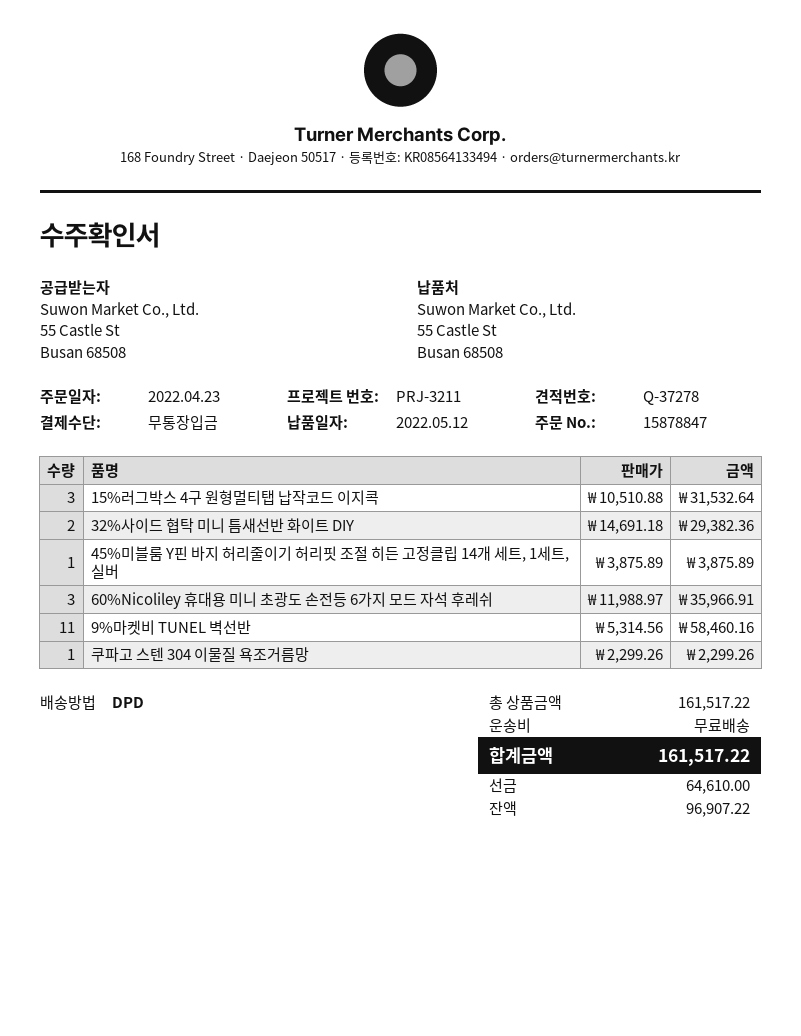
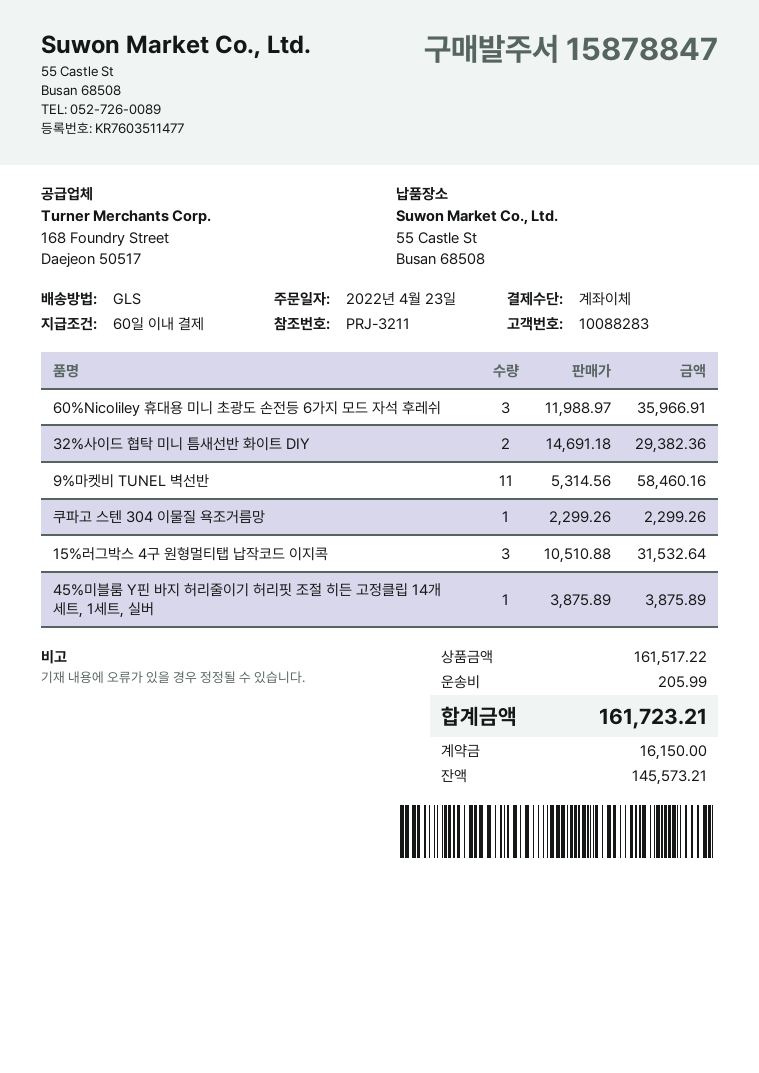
shipping method: DPD -> GLS
shipping: 0.00 -> 205.99
total: 161517.22 -> 161723.21
deposit: 64610.00 -> 16150.00
balance: 96907.22 -> 145573.21

